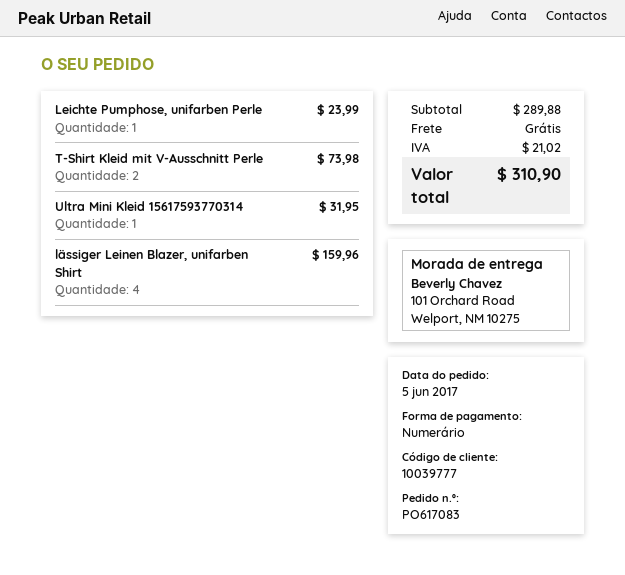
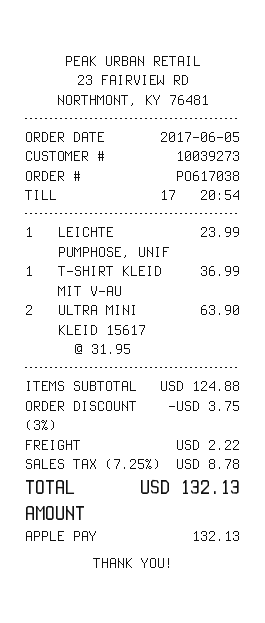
order number: PO617083 -> PO617038
customer number: 10039777 -> 10039273
payment method: cash -> Apple Pay
T-Shirt Kleid mit V-Ausschnitt Perle: 2 for 73.98 -> 1 for 36.99
Ultra Mini Kleid 15617593770314: 1 for 31.95 -> 2 for 63.90
lässiger Leinen Blazer, unifarben Shirt: 4 for 159.96 -> none
subtotal: 289.88 -> 124.88
discount: none -> 3% = 3.75
shipping: 0.00 -> 2.22
tax: 21.02 -> 8.78
total: 310.90 -> 132.13

